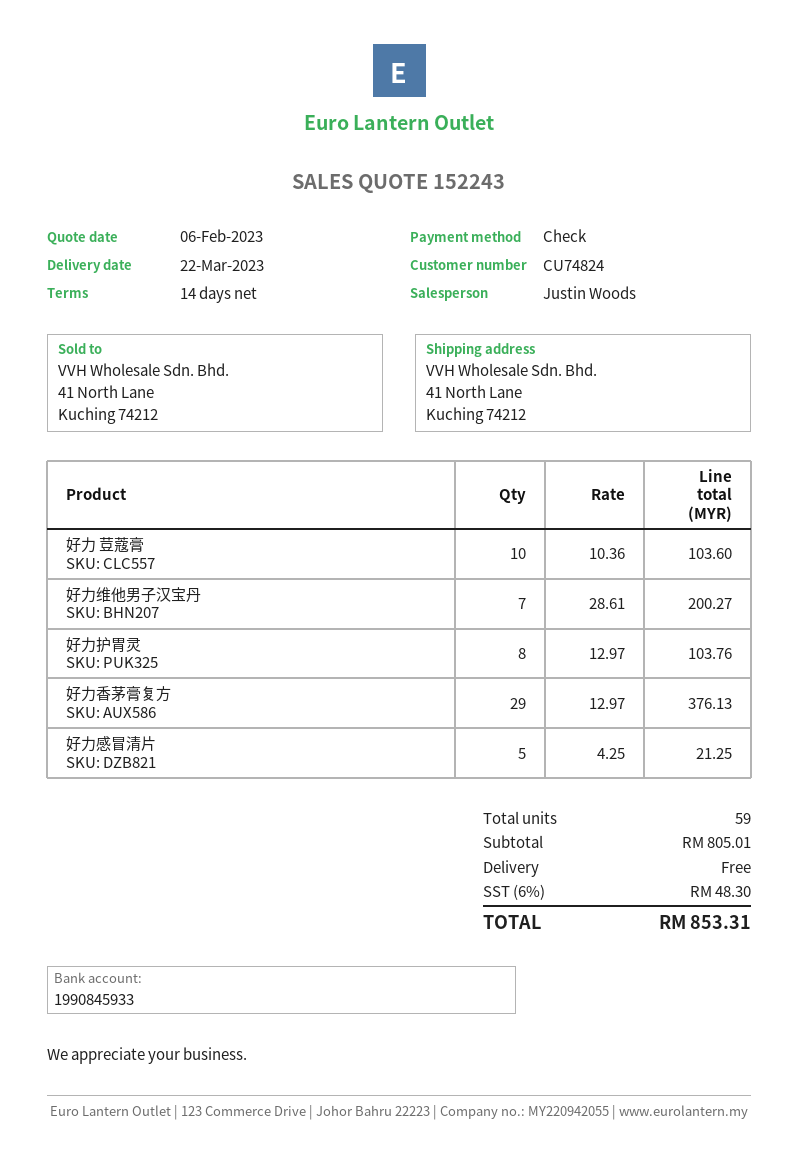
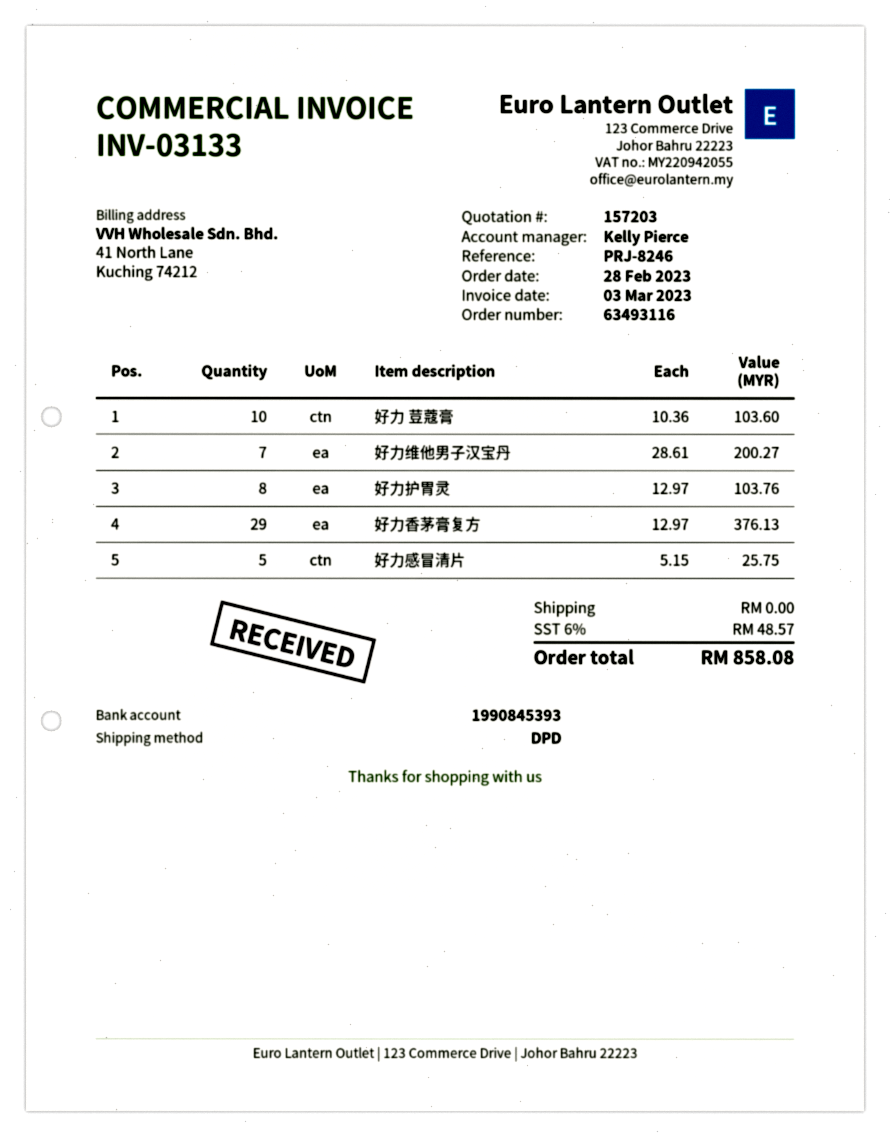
quote number: 152243 -> 157203
sales rep: Justin Woods -> Kelly Pierce
bank account: 1990845933 -> 1990845393
好力感冒清片: 5 x 4.25 = 21.25 -> 5 x 5.15 = 25.75
tax: 6% = 48.30 -> 6% = 48.57
total: 853.31 -> 858.08

